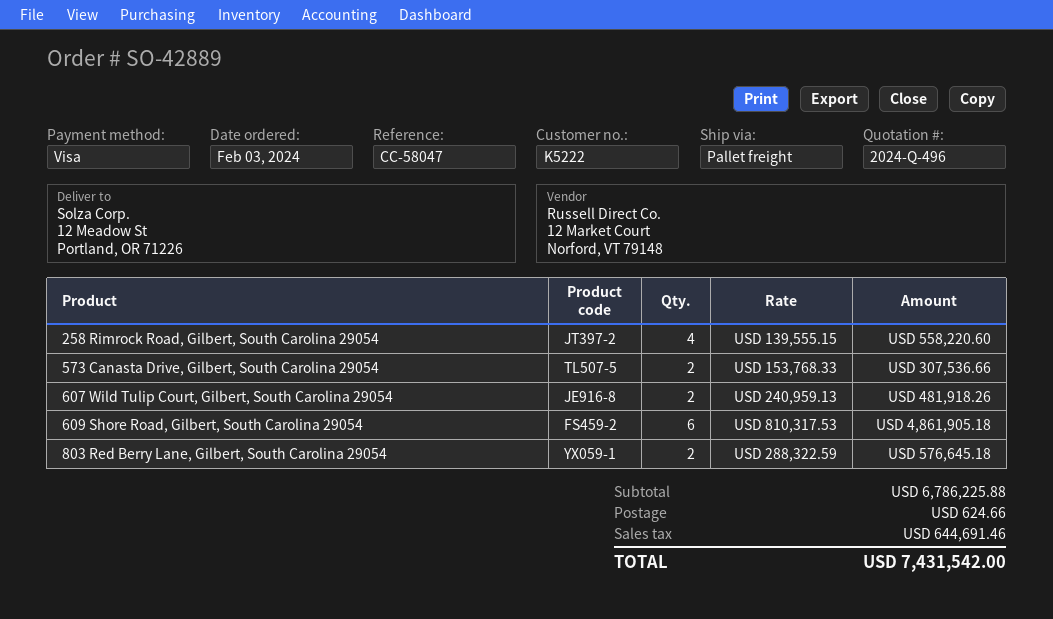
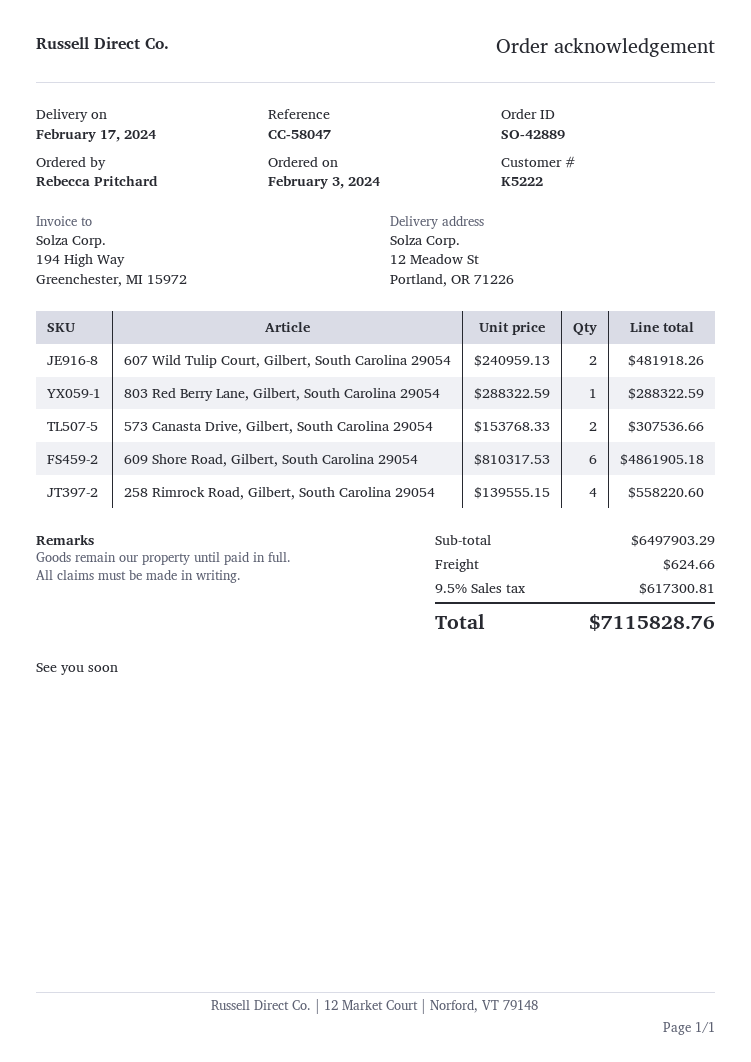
803 Red Berry Lane, Gilbert, South Carolina 29054: 2 x 288322.59 = 576645.18 -> 1 x 288322.59 = 288322.59
subtotal: 6786225.88 -> 6497903.29
tax: 644691.46 -> 617300.81
total: 7431542.00 -> 7115828.76

